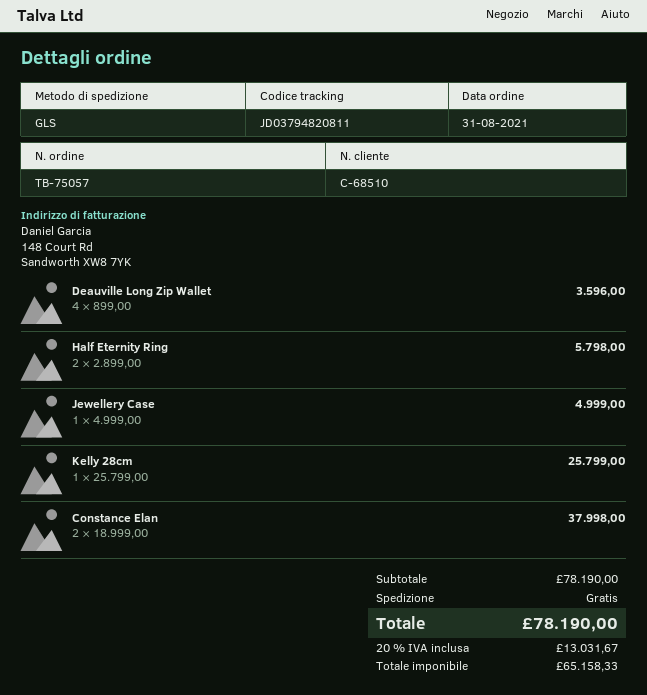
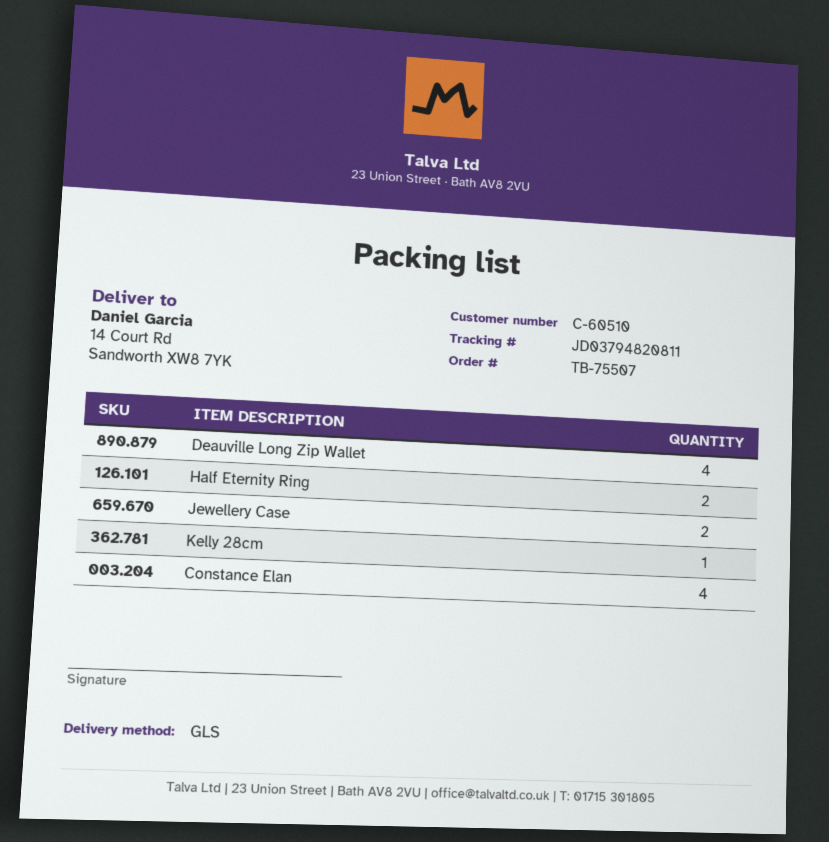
order number: TB-75057 -> TB-75507
customer number: C-68510 -> C-60510
Jewellery Case: 1 -> 2
Constance Elan: 2 -> 4

